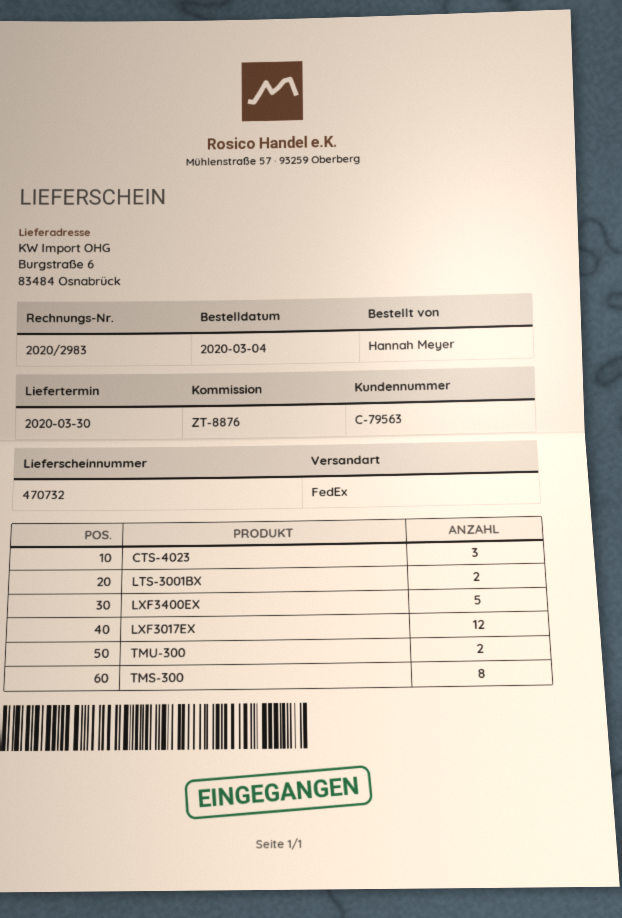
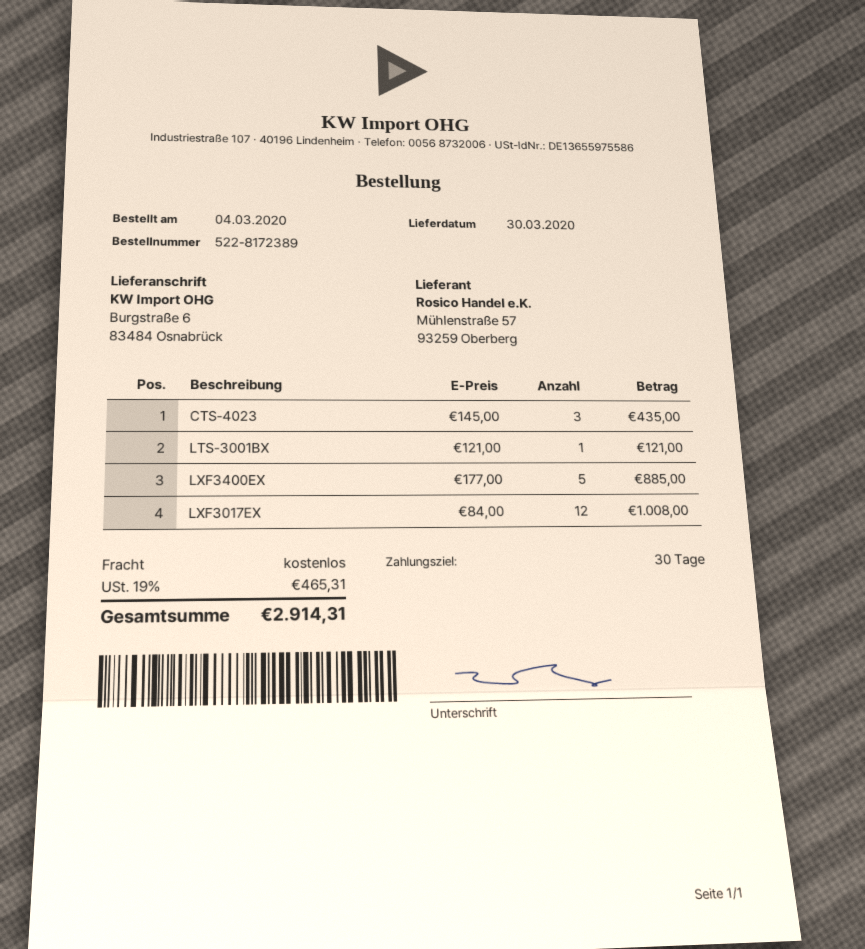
LTS-3001BX: 2 -> 1
TMU-300: 2 -> none
TMS-300: 8 -> none

